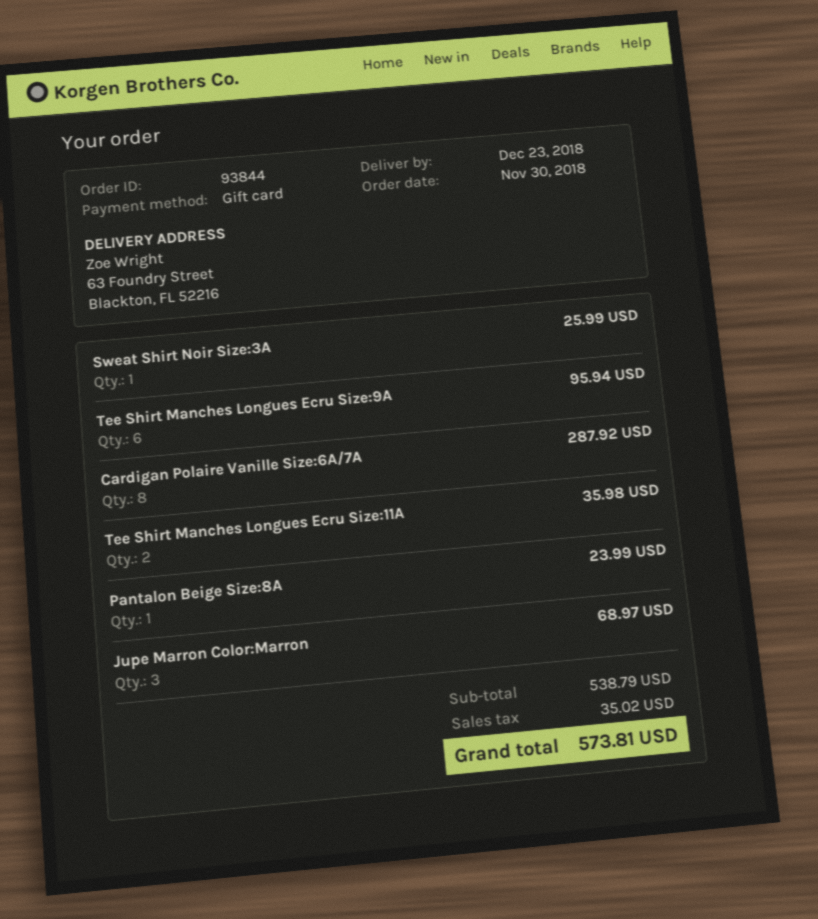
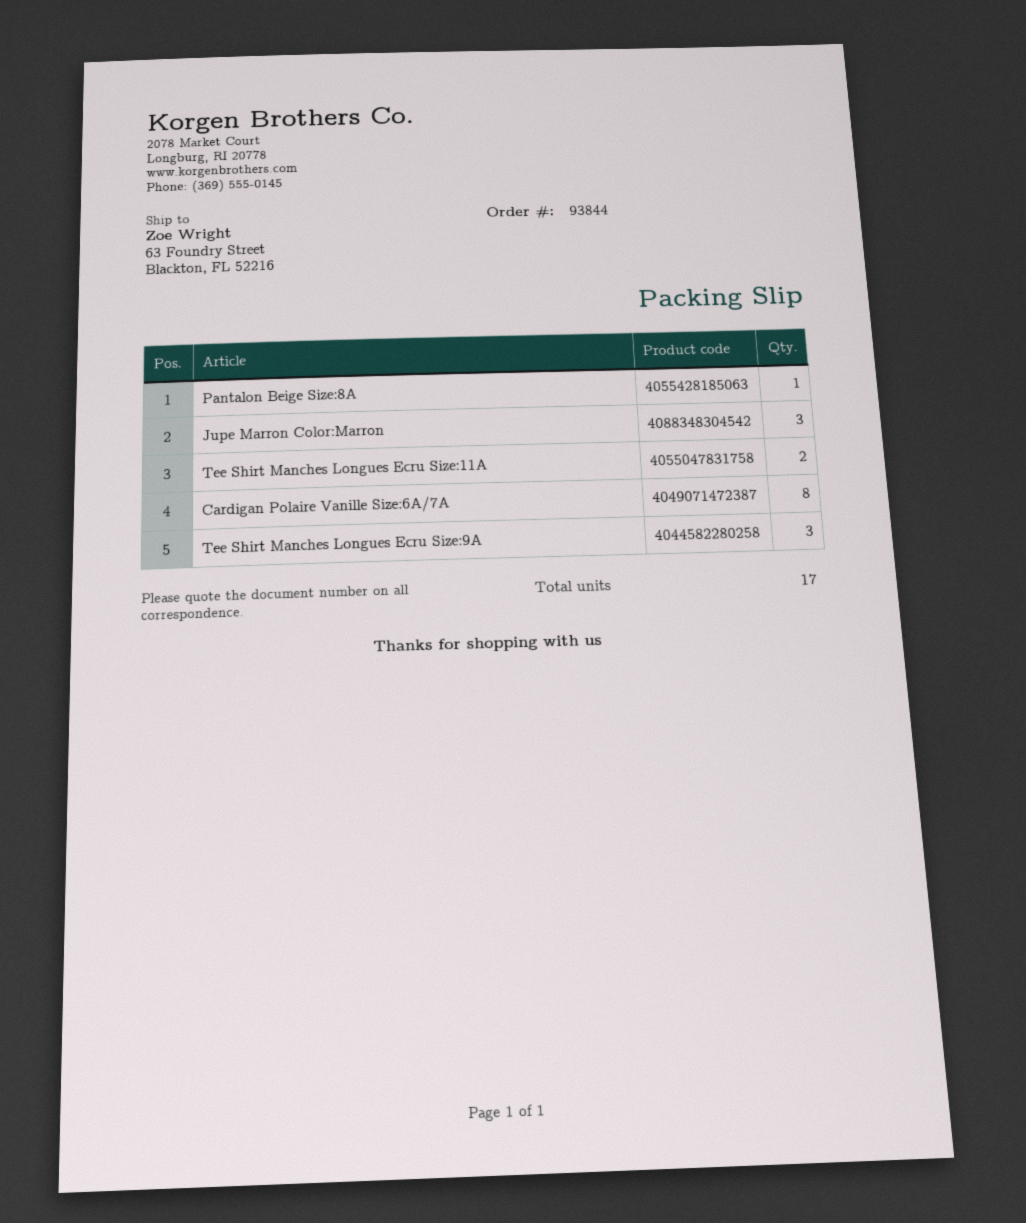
Sweat Shirt Noir Size:3A: 1 -> none
Tee Shirt Manches Longues Ecru Size:9A: 6 -> 3

